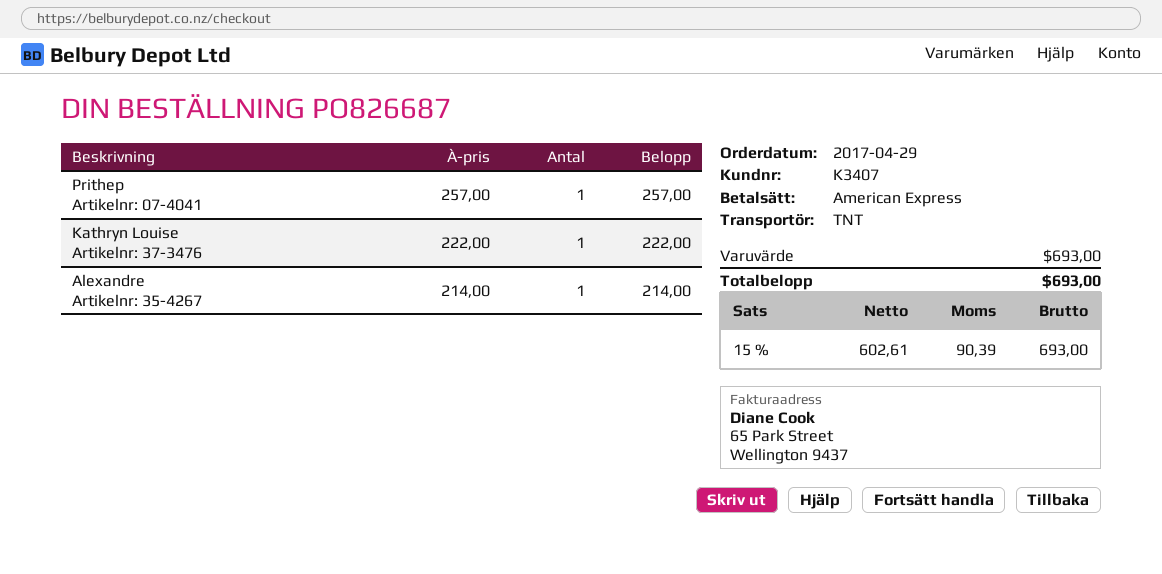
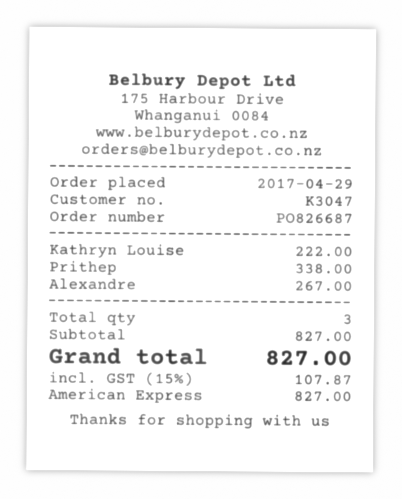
customer number: K3407 -> K3047
Prithep: 1 x 257.00 = 257.00 -> 1 x 338.00 = 338.00
Alexandre: 1 x 214.00 = 214.00 -> 1 x 267.00 = 267.00
subtotal: 693.00 -> 827.00
tax: 15% = 90.39 -> 15% = 107.87
total: 693.00 -> 827.00

